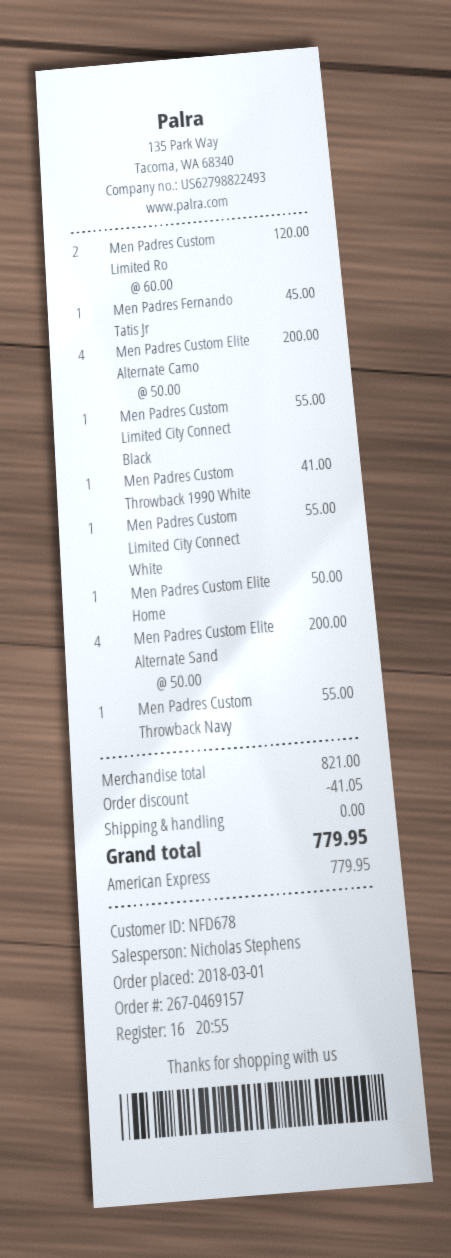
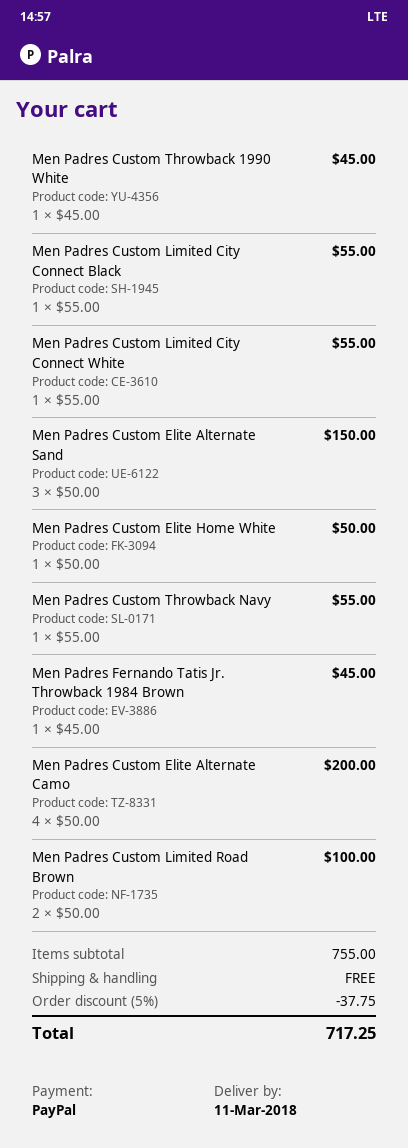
payment method: American Express -> PayPal
Men Padres Custom Limited Ro: 2 x 60.00 = 120.00 -> 2 x 50.00 = 100.00
Men Padres Custom Throwback 1990 White: 1 x 41.00 = 41.00 -> 1 x 45.00 = 45.00
Men Padres Custom Elite Alternate Sand: 4 x 50.00 = 200.00 -> 3 x 50.00 = 150.00
subtotal: 821.00 -> 755.00
discount: 41.05 -> 37.75
total: 779.95 -> 717.25

